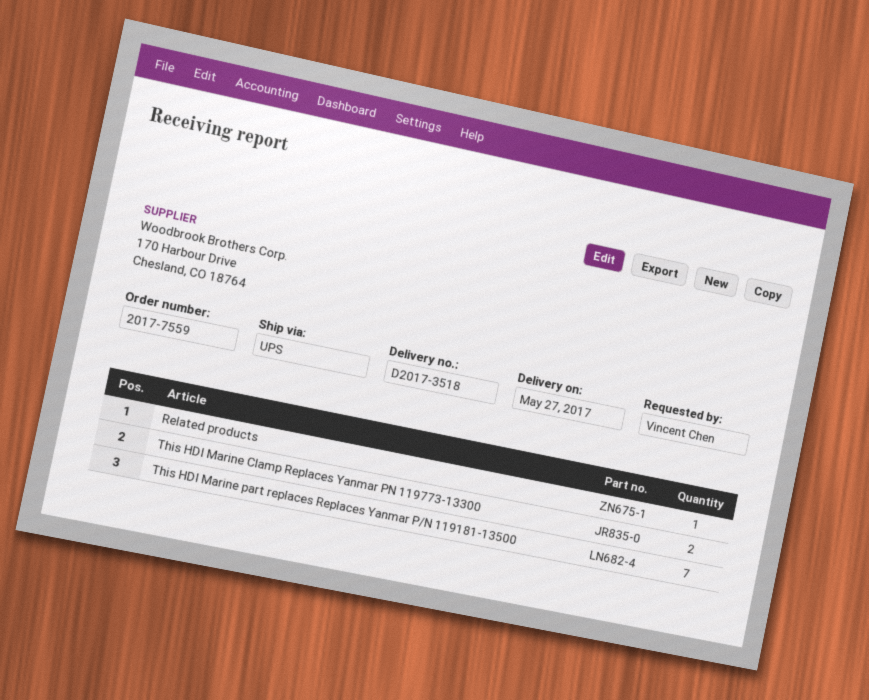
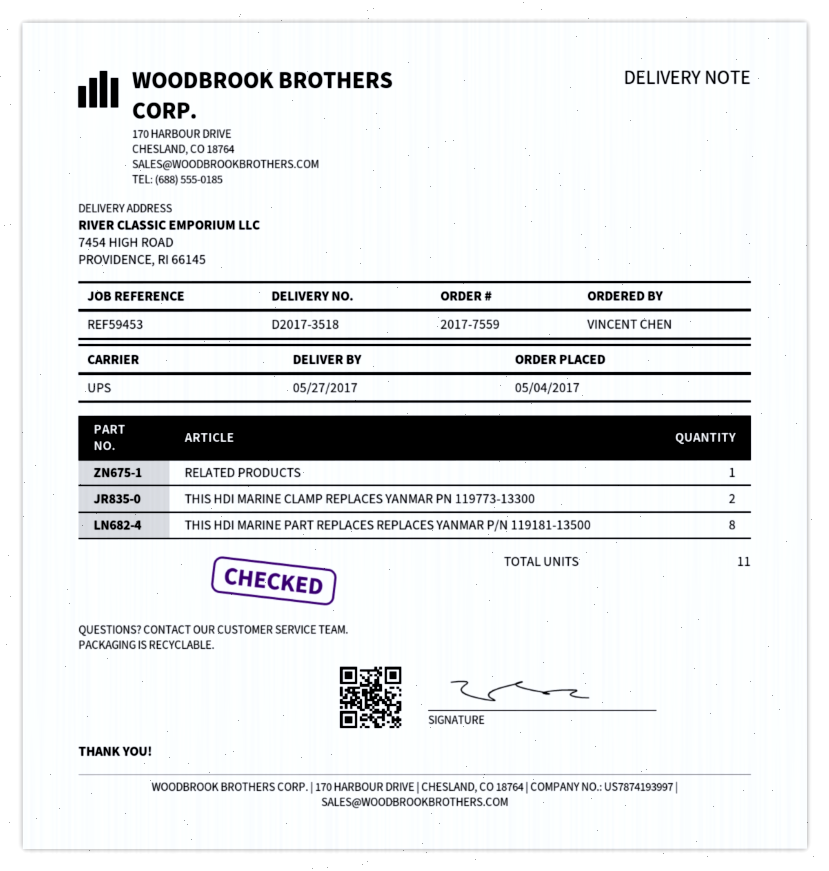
This HDI Marine part replaces Replaces Yanmar P/N 119181-13500: 7 -> 8

